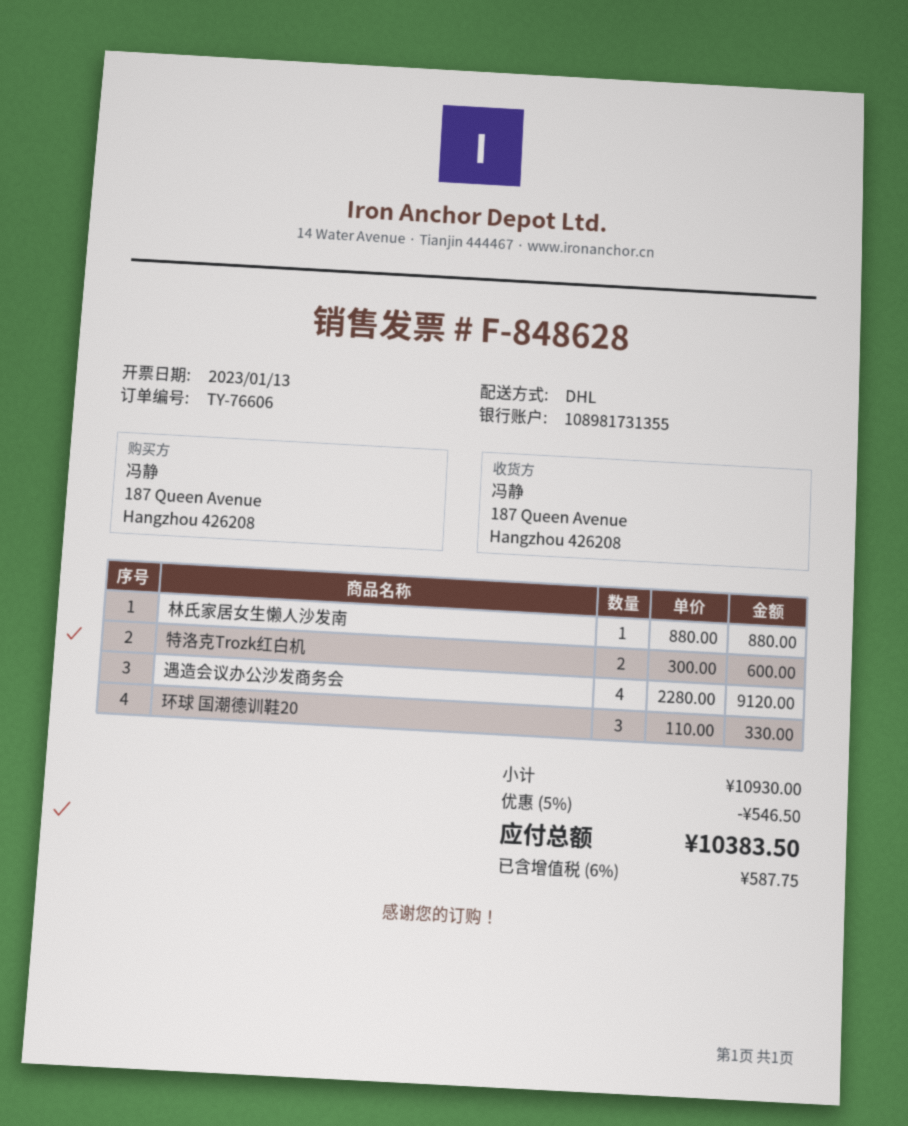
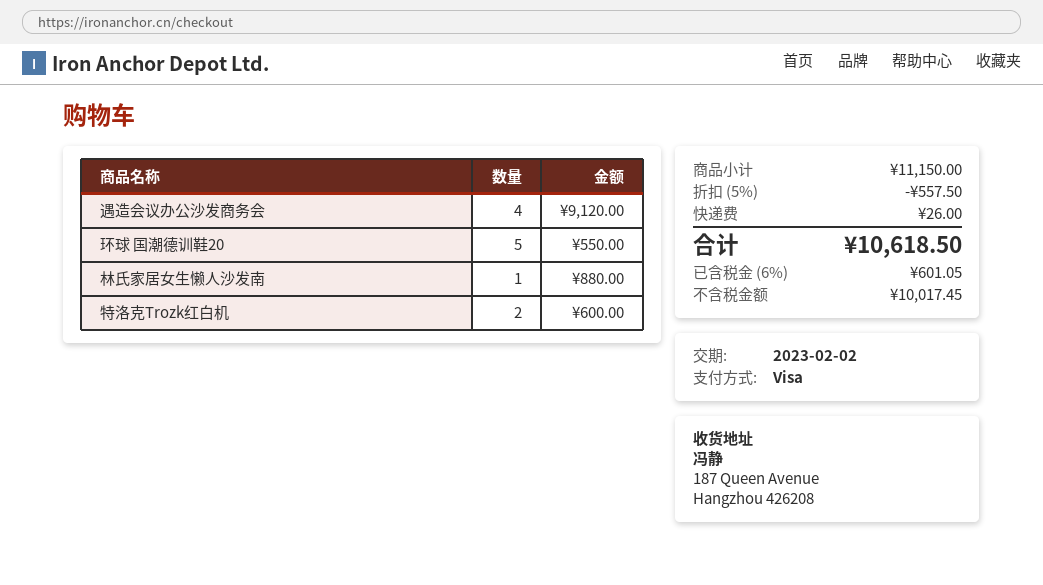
环球 国潮德训鞋20: 3 for 330.00 -> 5 for 550.00
subtotal: 10930.00 -> 11150.00
discount: 5% = 546.50 -> 5% = 557.50
shipping: none -> 26.00
tax: 6% = 587.75 -> 6% = 601.05
total: 10383.50 -> 10618.50

